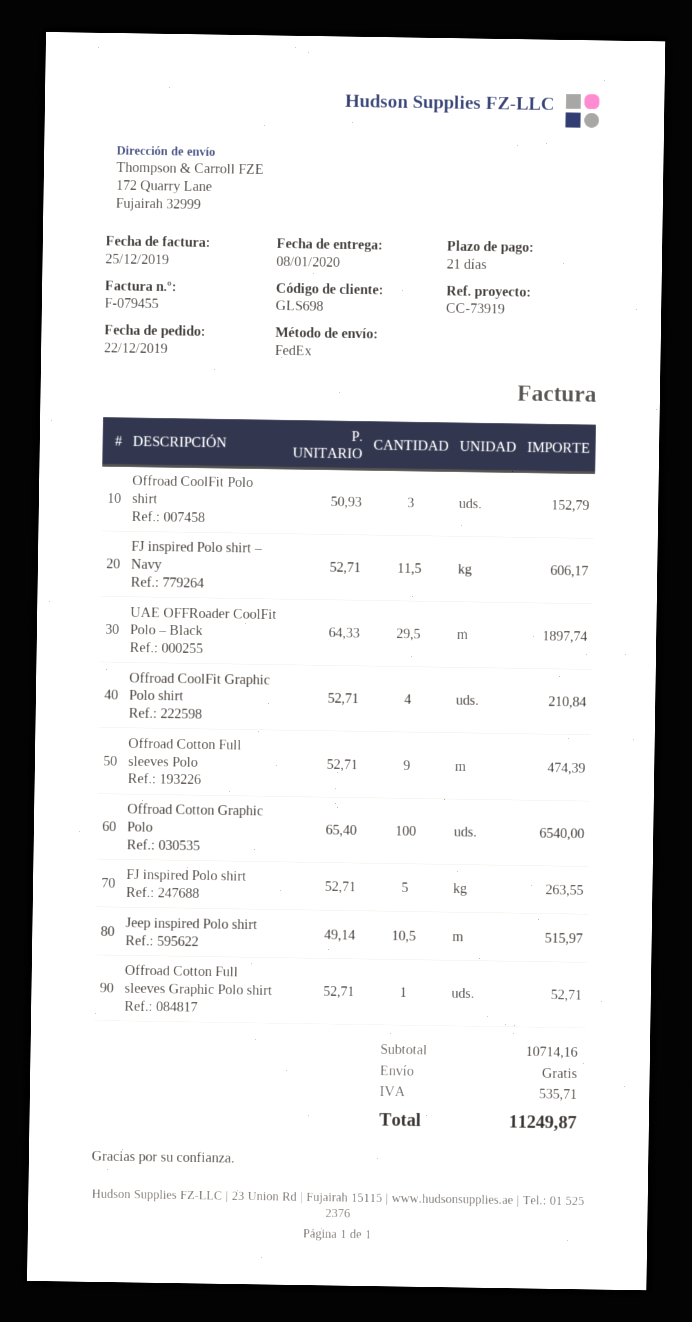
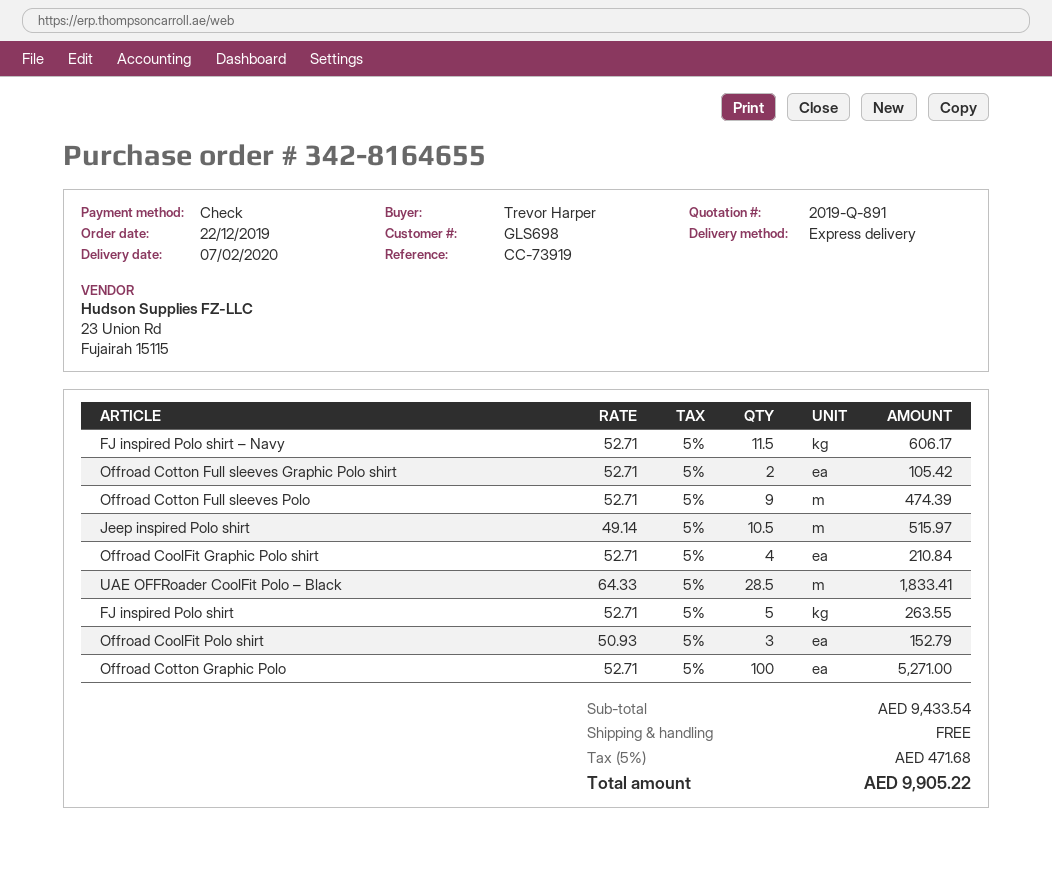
delivery date: 2020-01-08 -> 2020-02-07
shipping method: FedEx -> express
UAE OFFRoader CoolFit Polo – Black: 29.5 x 64.33 = 1897.74 -> 28.5 x 64.33 = 1833.41
Offroad Cotton Graphic Polo: 100 x 65.40 = 6540.00 -> 100 x 52.71 = 5271.00
Offroad Cotton Full sleeves Graphic Polo shirt: 1 x 52.71 = 52.71 -> 2 x 52.71 = 105.42
subtotal: 10714.16 -> 9433.54
tax: 535.71 -> 471.68
total: 11249.87 -> 9905.22

